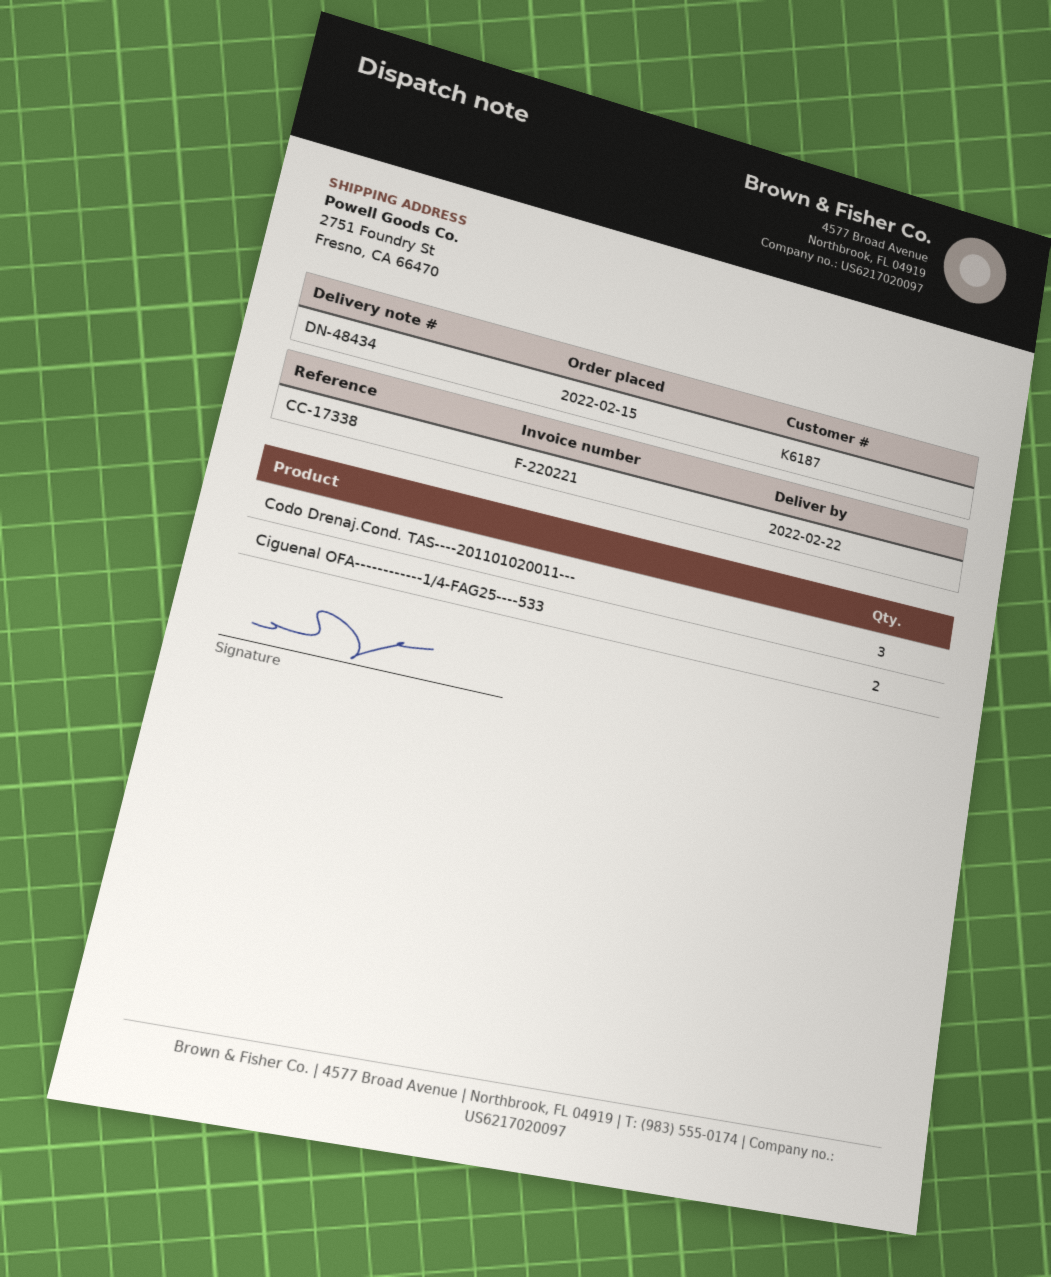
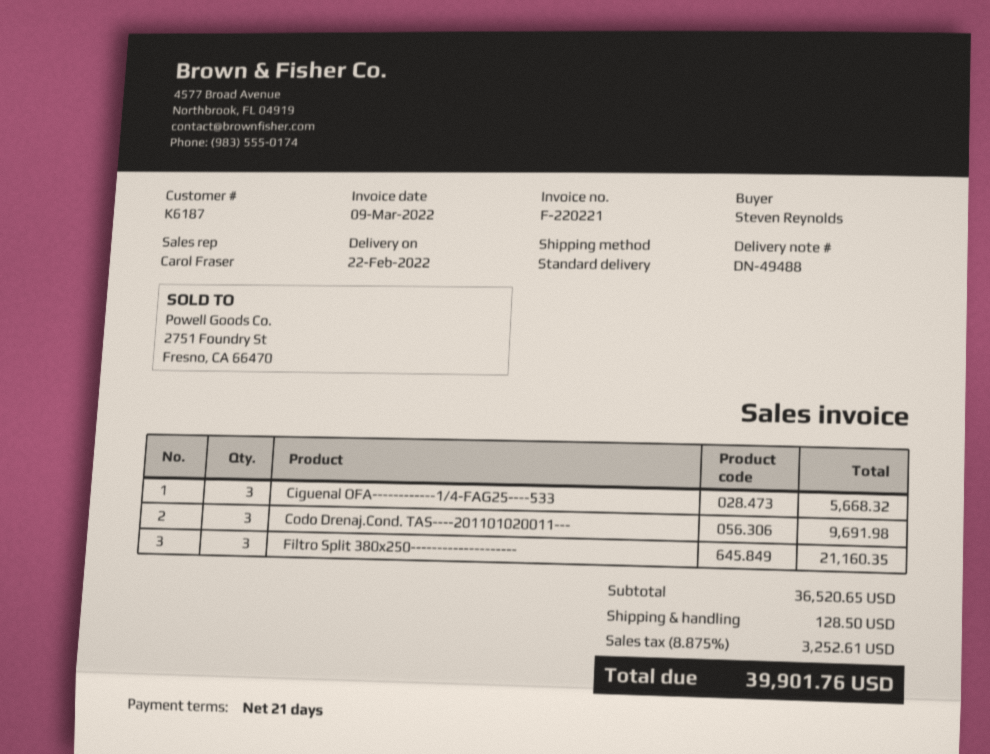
delivery note number: DN-48434 -> DN-49488
Ciguenal OFA------------1/4-FAG25----533: 2 -> 3
Filtro Split 380x250--------------------: none -> 3

